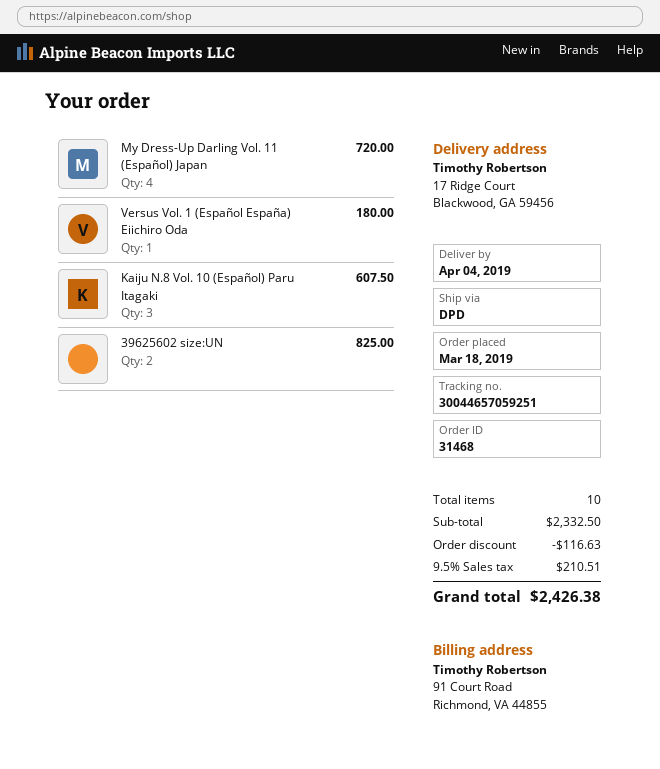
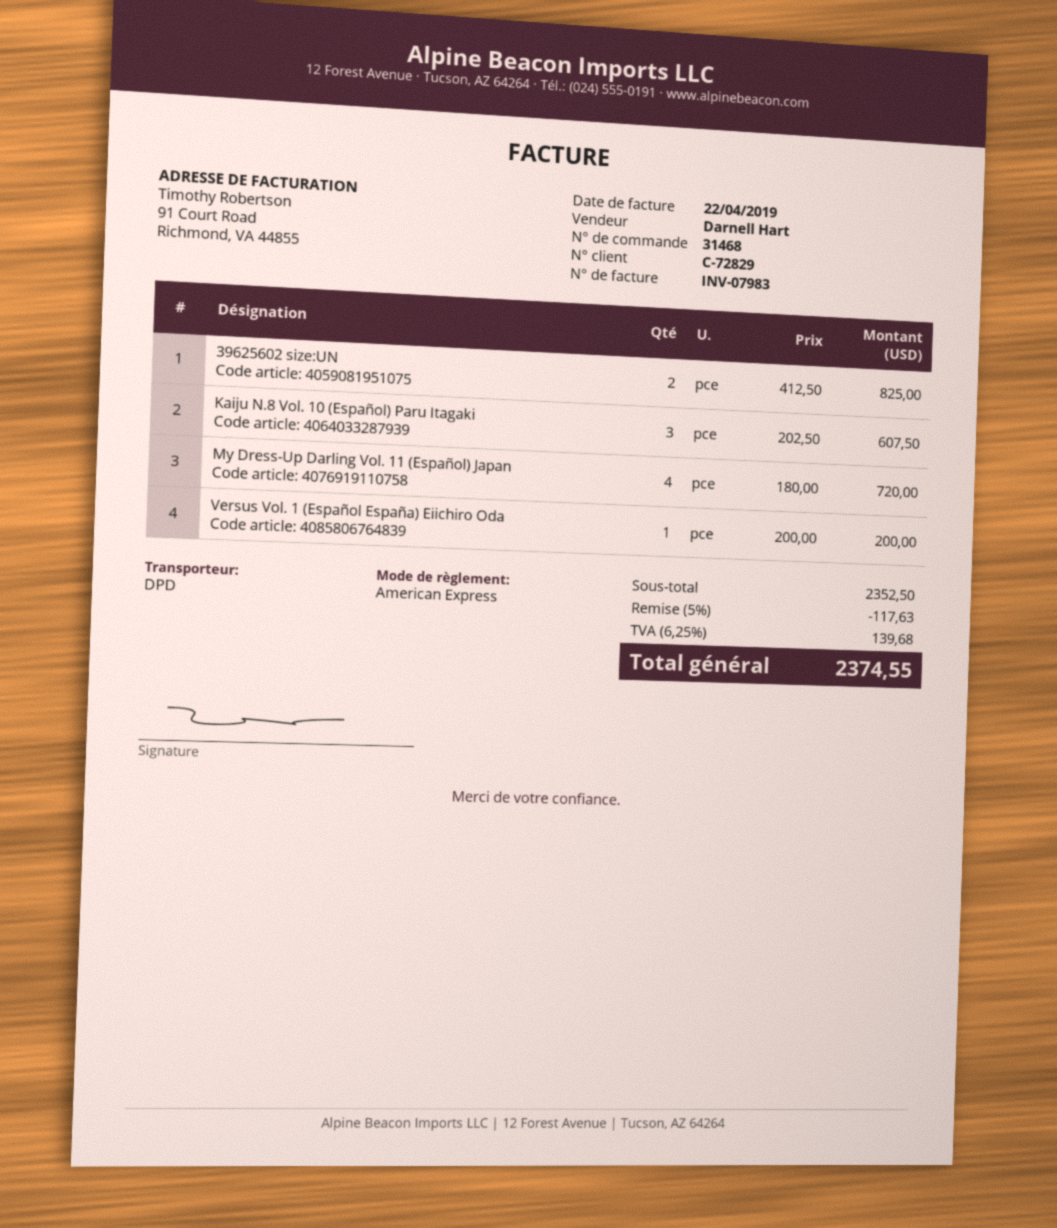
Versus Vol. 1 (Español España) Eiichiro Oda: 1 for 180.00 -> 1 for 200.00
subtotal: 2332.50 -> 2352.50
discount: 116.63 -> 117.63
tax: 9.5% = 210.51 -> 6.25% = 139.68
total: 2426.38 -> 2374.55

